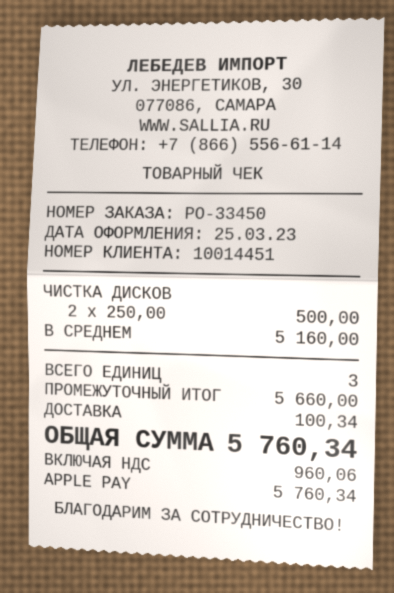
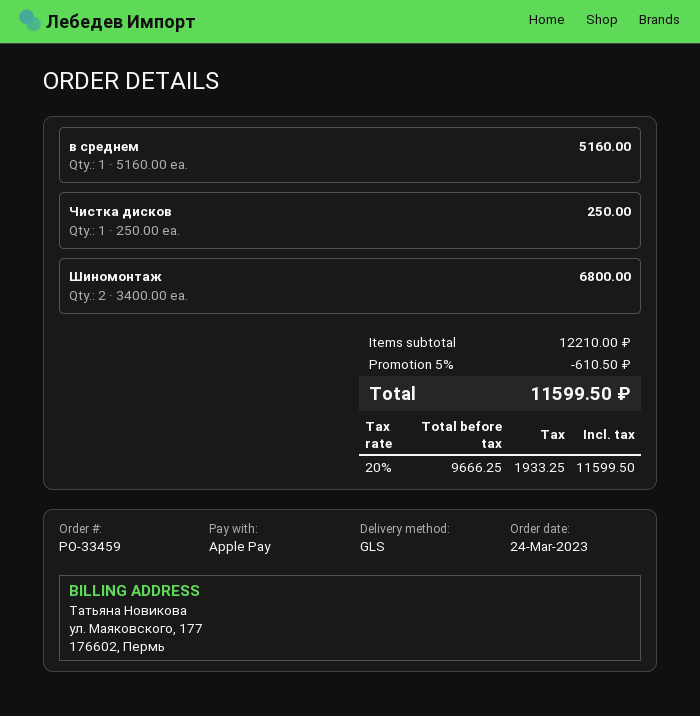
order number: PO-33450 -> PO-33459
order date: 2023-03-25 -> 2023-03-24
ЧИСТКА ДИСКОВ: 2 x 250.00 = 500.00 -> 1 x 250.00 = 250.00
Шиномонтаж: none -> 2 x 3400.00 = 6800.00
subtotal: 5660.00 -> 12210.00
discount: none -> 5% = 610.50
shipping: 100.34 -> none
tax: 960.06 -> 1933.25
total: 5760.34 -> 11599.50

